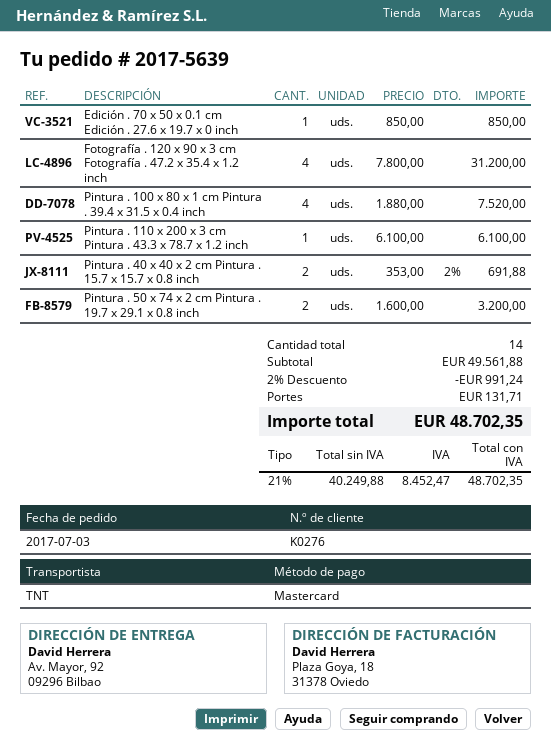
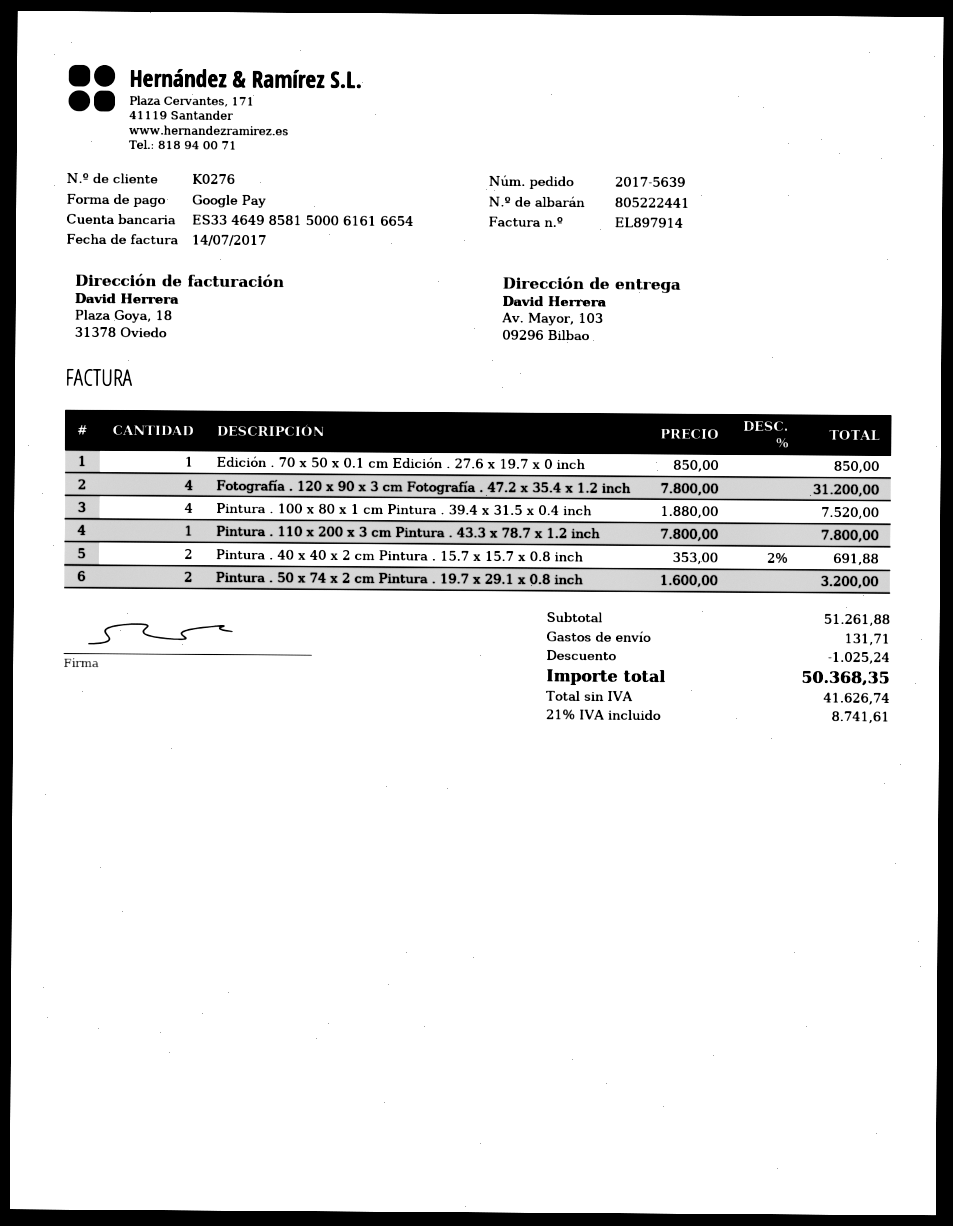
payment method: Mastercard -> Google Pay
ship to: Av. Mayor, 92, 09296 Bilbao -> Av. Mayor, 103, 09296 Bilbao
Pintura . 110 x 200 x 3 cm Pintura . 43.3 x 78.7 x 1.2 inch: 1 x 6100.00 = 6100.00 -> 1 x 7800.00 = 7800.00
subtotal: 49561.88 -> 51261.88
discount: 991.24 -> 1025.24
net: 40249.88 -> 41626.74
tax: 21% = 8452.47 -> 21% = 8741.61
total: 48702.35 -> 50368.35

